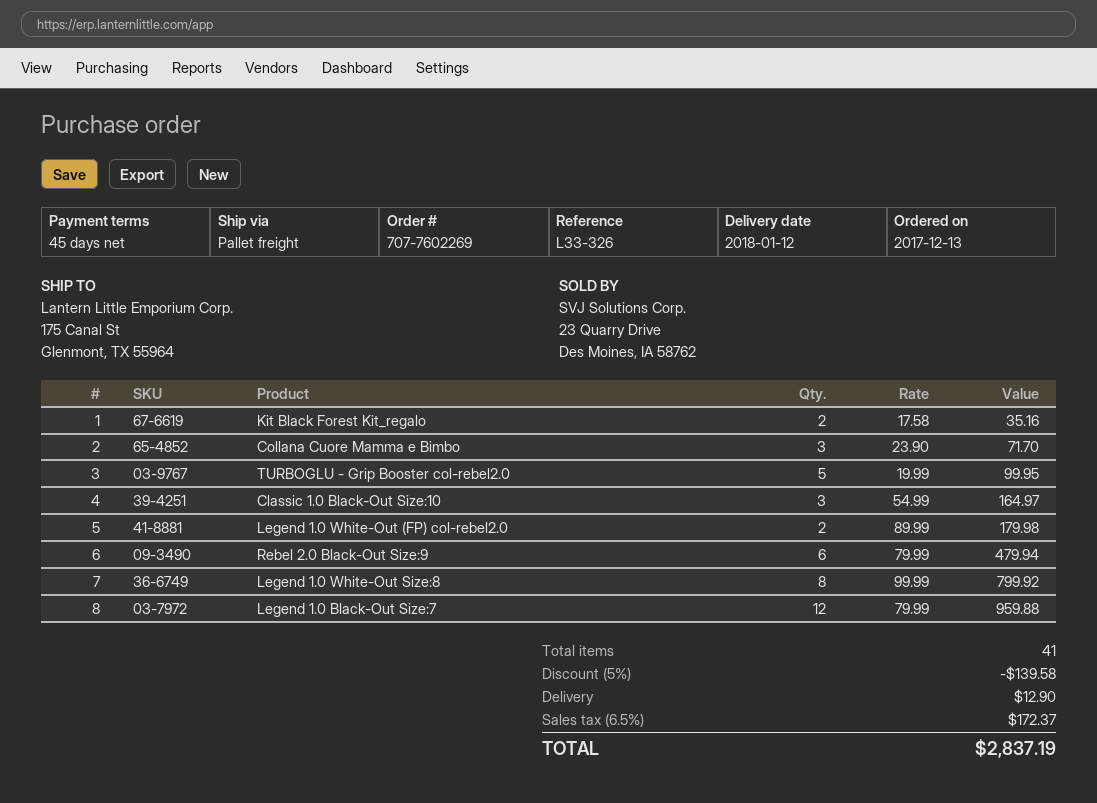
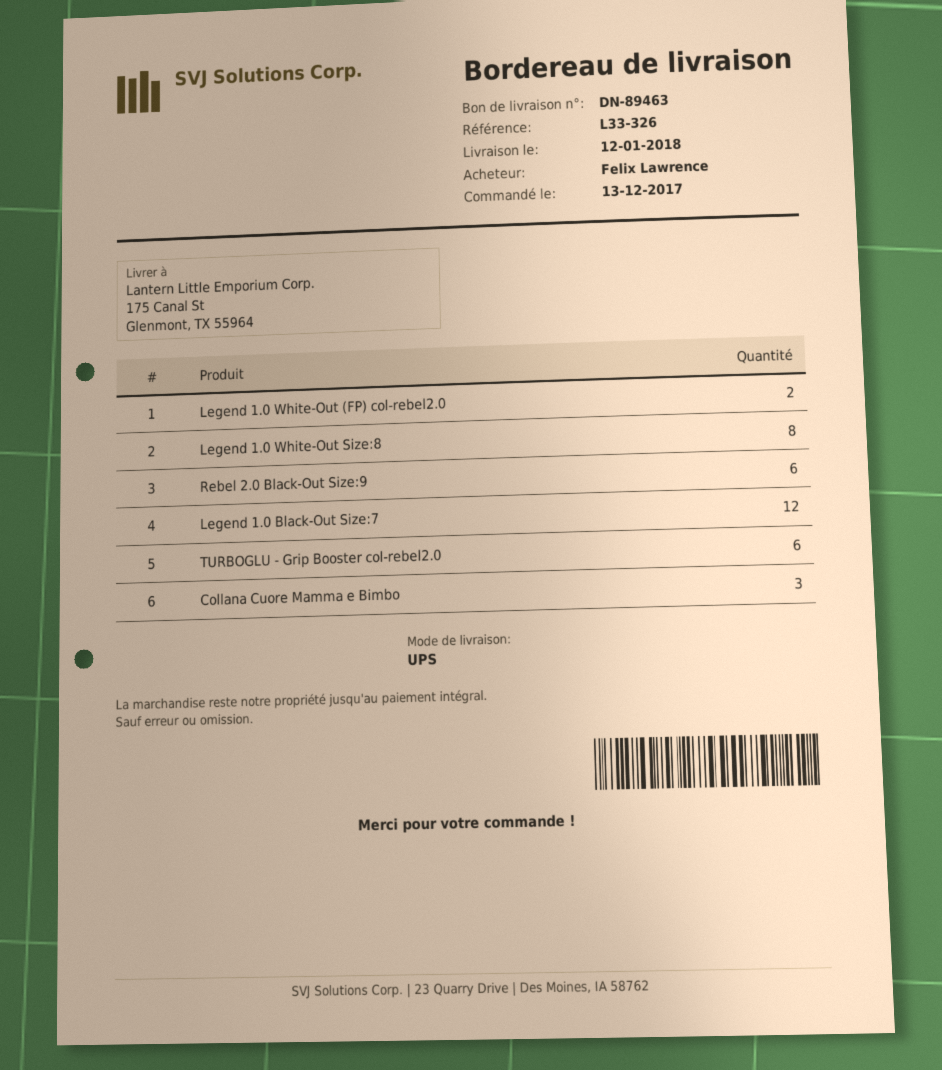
shipping method: pallet freight -> UPS
Kit Black Forest Kit_regalo: 2 -> none
TURBOGLU - Grip Booster col-rebel2.0: 5 -> 6
Classic 1.0 Black-Out Size:10: 3 -> none

